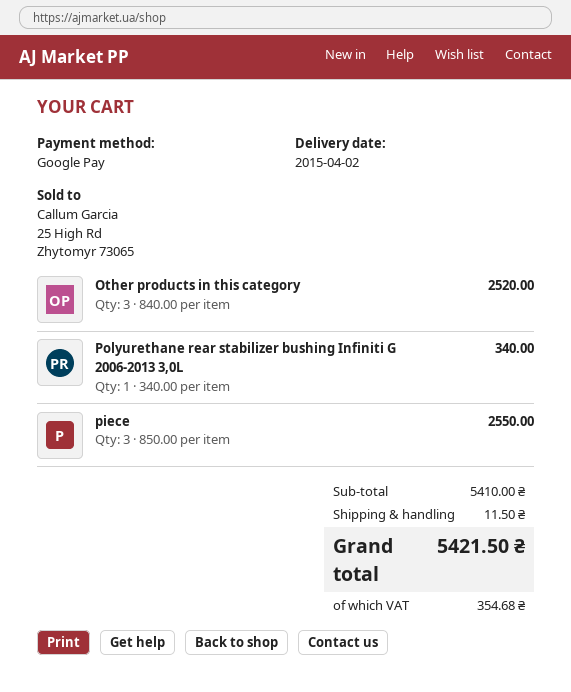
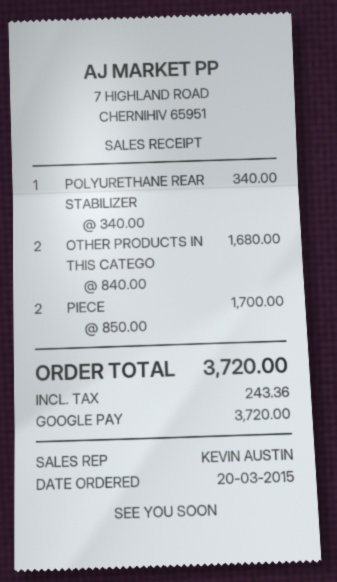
Other products in this category: 3 x 840.00 = 2520.00 -> 2 x 840.00 = 1680.00
piece: 3 x 850.00 = 2550.00 -> 2 x 850.00 = 1700.00
shipping: 11.50 -> none
tax: 354.68 -> 243.36
total: 5421.50 -> 3720.00

